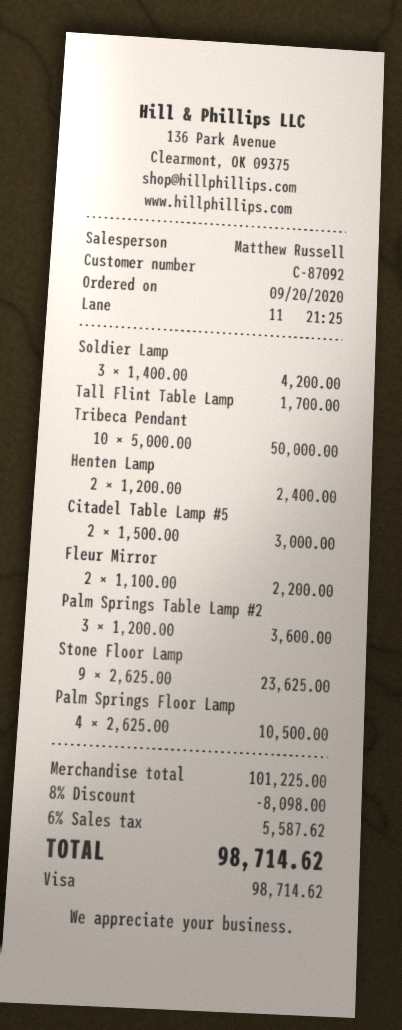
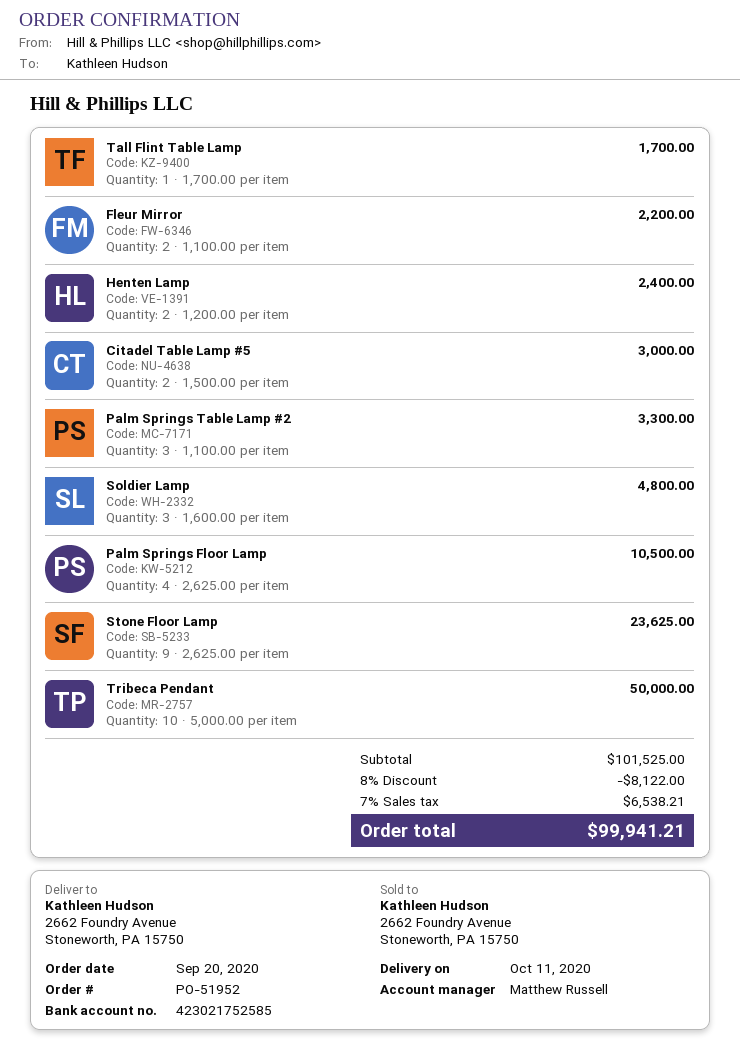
Soldier Lamp: 3 x 1400.00 = 4200.00 -> 3 x 1600.00 = 4800.00
Palm Springs Table Lamp #2: 3 x 1200.00 = 3600.00 -> 3 x 1100.00 = 3300.00
subtotal: 101225.00 -> 101525.00
discount: 8% = 8098.00 -> 8% = 8122.00
tax: 6% = 5587.62 -> 7% = 6538.21
total: 98714.62 -> 99941.21

